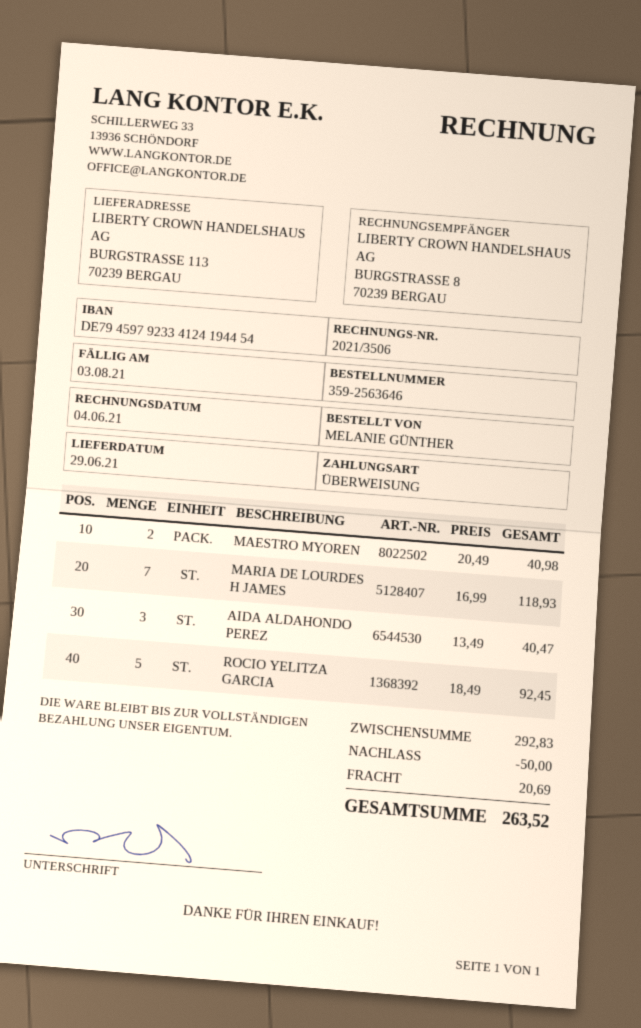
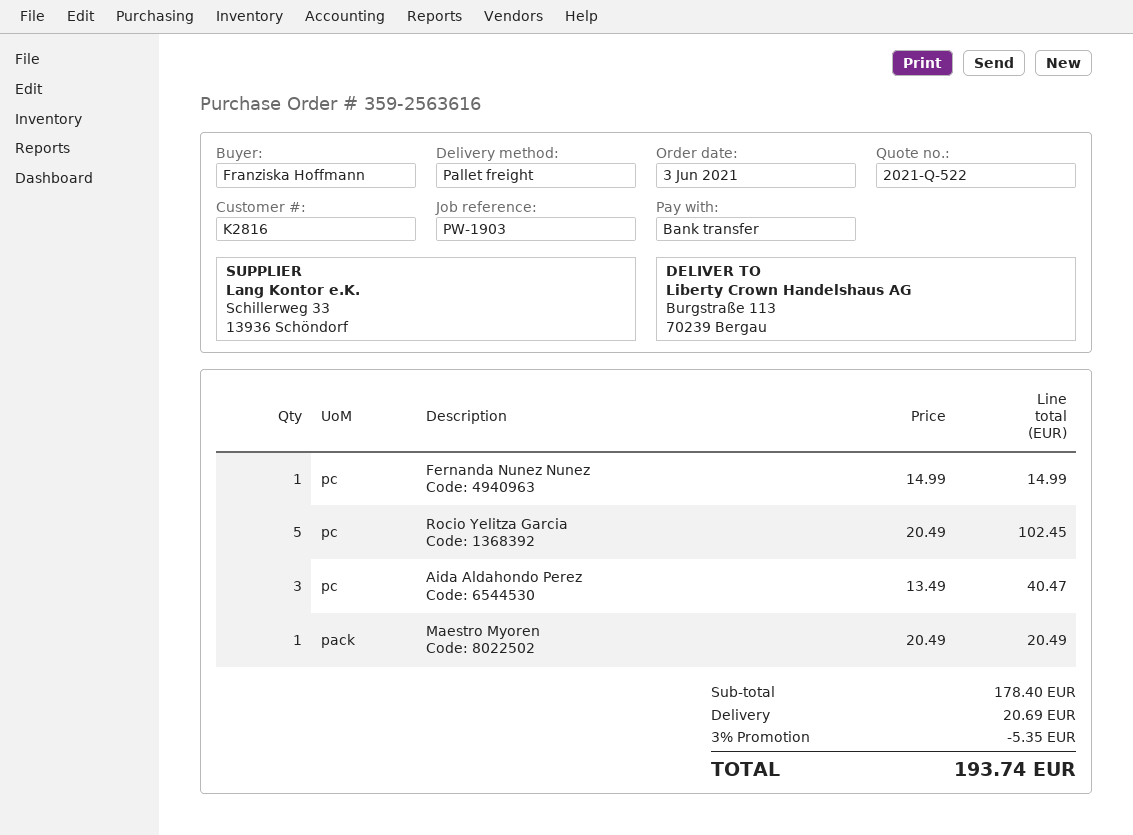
order number: 359-2563646 -> 359-2563616
ordered by: MELANIE GÜNTHER -> Franziska Hoffmann
MAESTRO MYOREN: 2 x 20.49 = 40.98 -> 1 x 20.49 = 20.49
MARIA DE LOURDES H JAMES: 7 x 16.99 = 118.93 -> none
ROCIO YELITZA GARCIA: 5 x 18.49 = 92.45 -> 5 x 20.49 = 102.45
Fernanda Nunez Nunez: none -> 1 x 14.99 = 14.99
subtotal: 292.83 -> 178.40
discount: 50.00 -> 5.35
total: 263.52 -> 193.74

